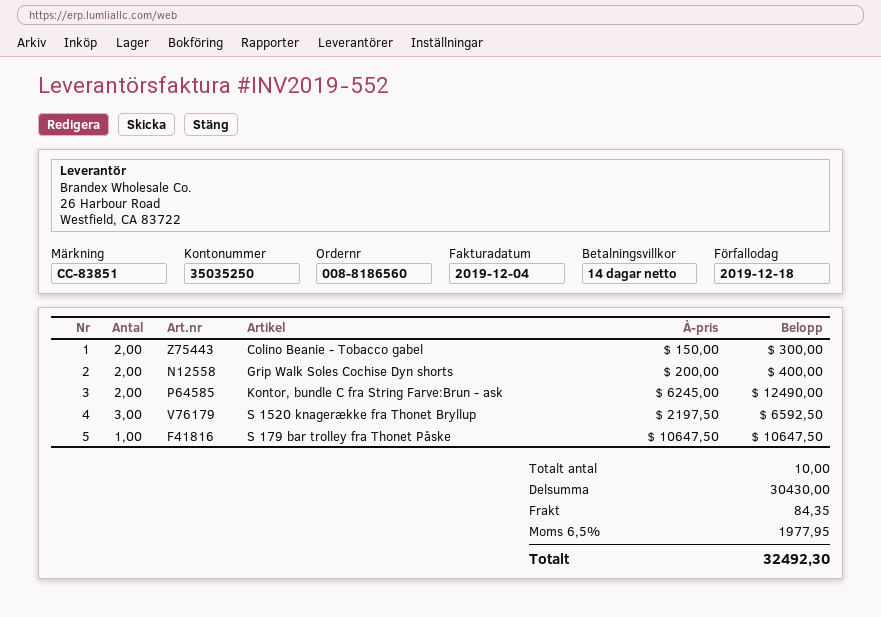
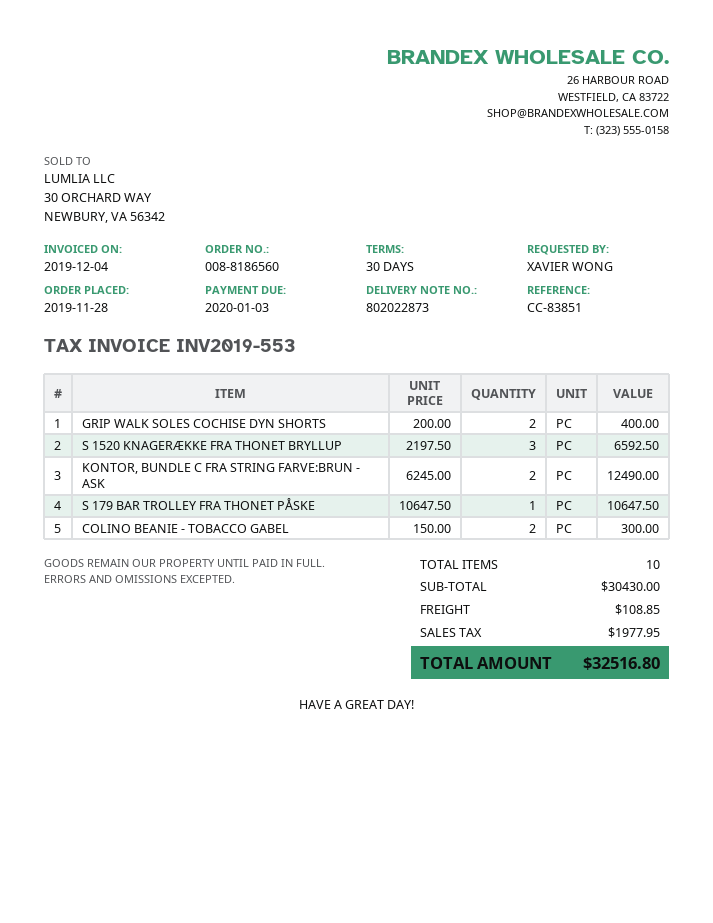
invoice number: INV2019-552 -> INV2019-553
payment terms: 14 days -> 30 days
due date: 2019-12-18 -> 2020-01-03
shipping: 84.35 -> 108.85
total: 32492.30 -> 32516.80

